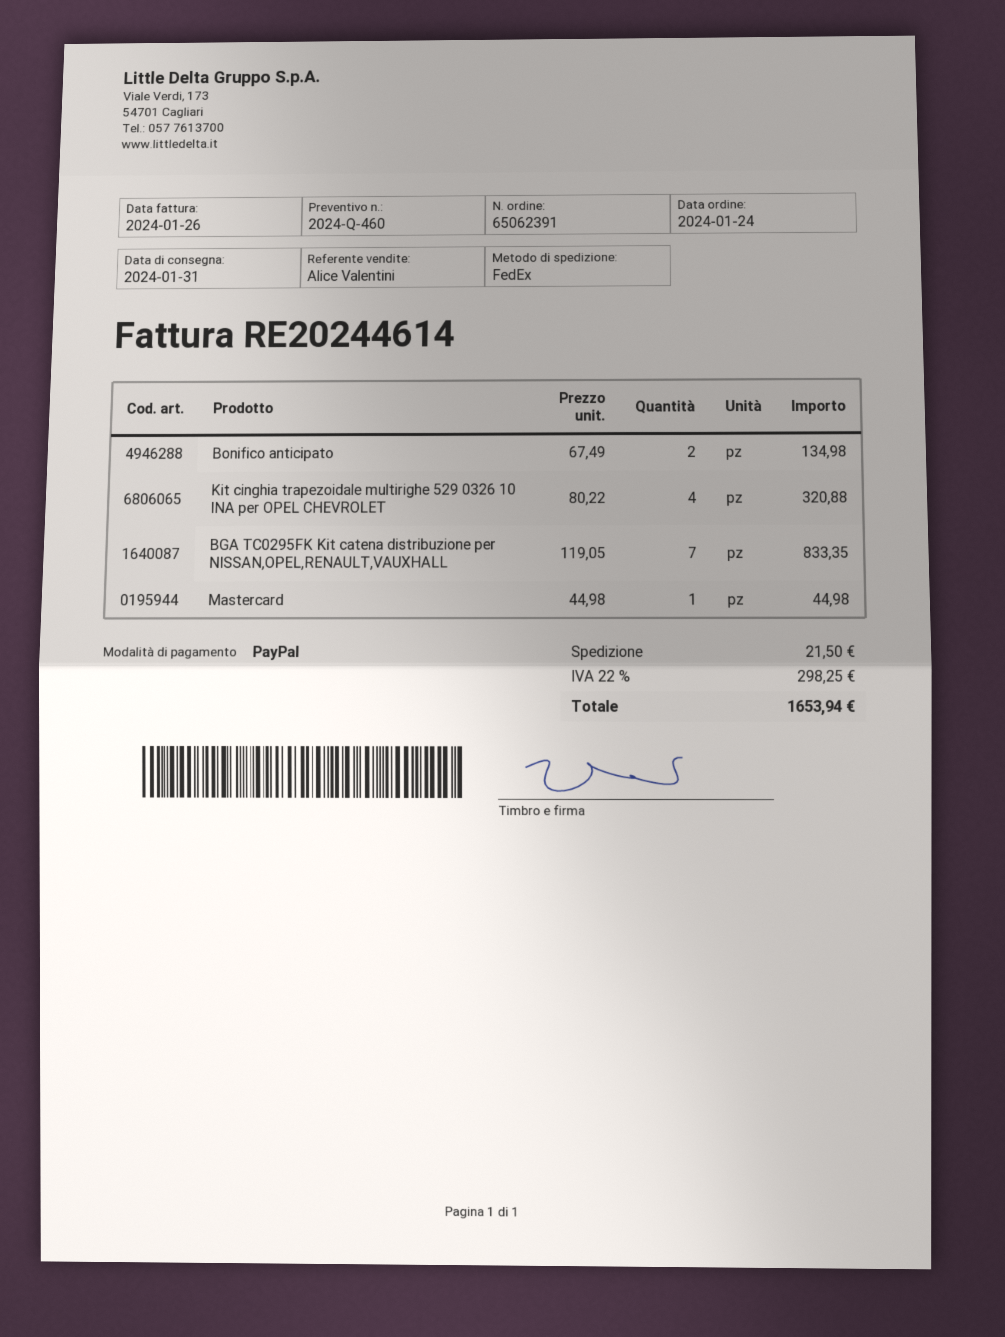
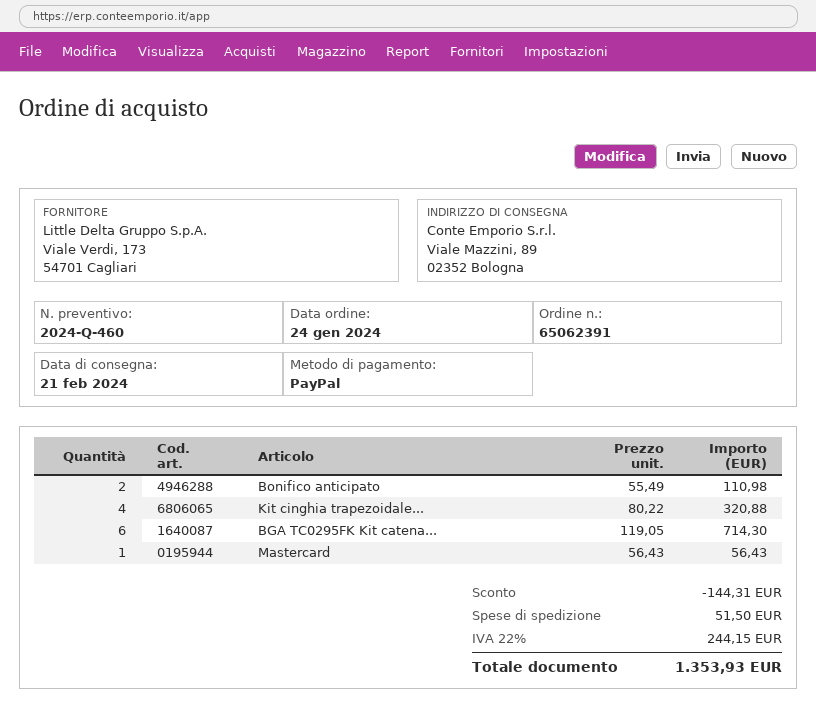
delivery date: 2024-01-31 -> 2024-02-21
Bonifico anticipato: 2 x 67.49 = 134.98 -> 2 x 55.49 = 110.98
BGA TC0295FK Kit catena distribuzione per NISSAN,OPEL,RENAULT,VAUXHALL: 7 x 119.05 = 833.35 -> 6 x 119.05 = 714.30
Mastercard: 1 x 44.98 = 44.98 -> 1 x 56.43 = 56.43
discount: none -> 144.31
shipping: 21.50 -> 51.50
tax: 22% = 298.25 -> 22% = 244.15
total: 1653.94 -> 1353.93

